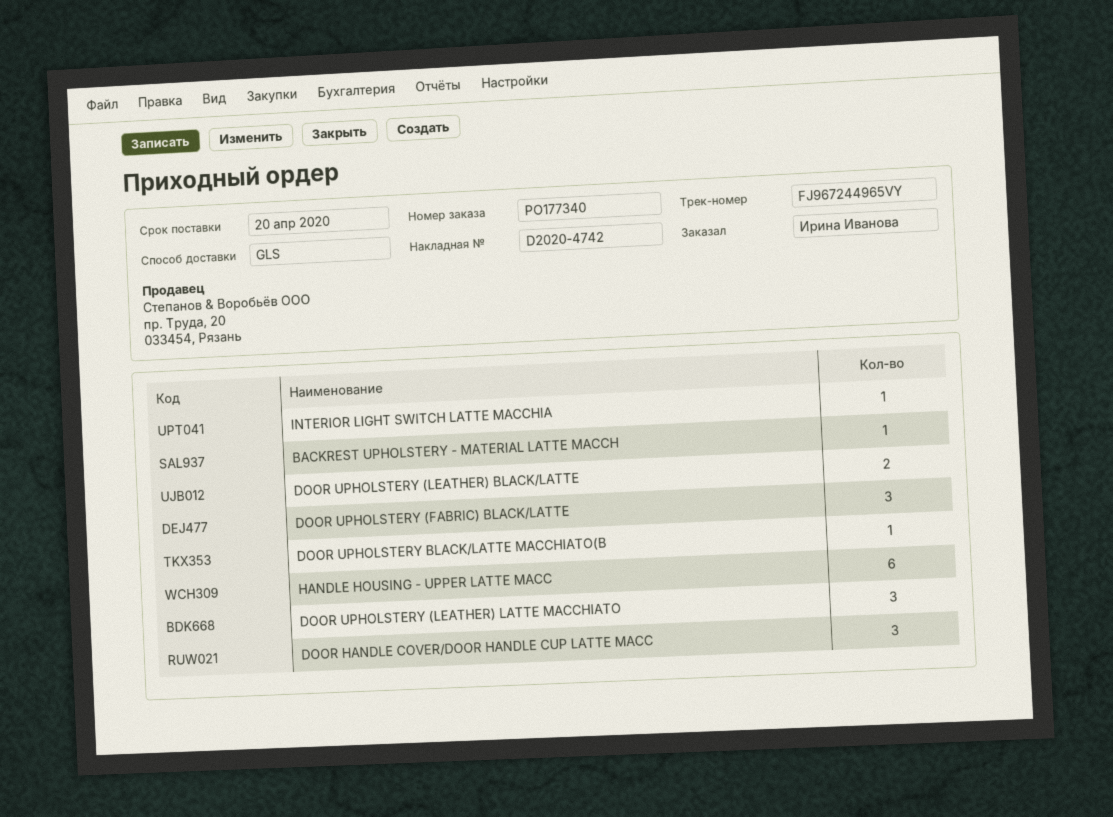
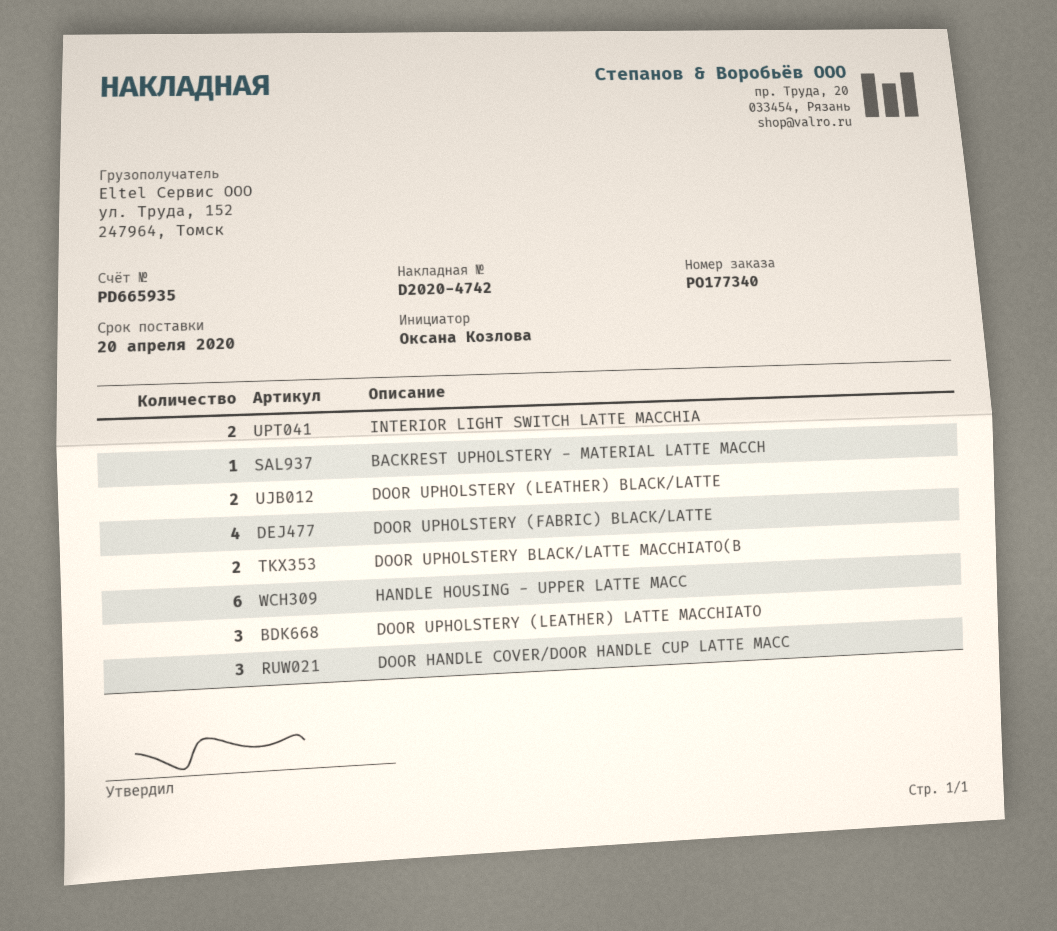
ordered by: Ирина Иванова -> Оксана Козлова
INTERIOR LIGHT SWITCH LATTE MACCHIA: 1 -> 2
DOOR UPHOLSTERY (FABRIC) BLACK/LATTE: 3 -> 4
DOOR UPHOLSTERY BLACK/LATTE MACCHIATO(B: 1 -> 2

